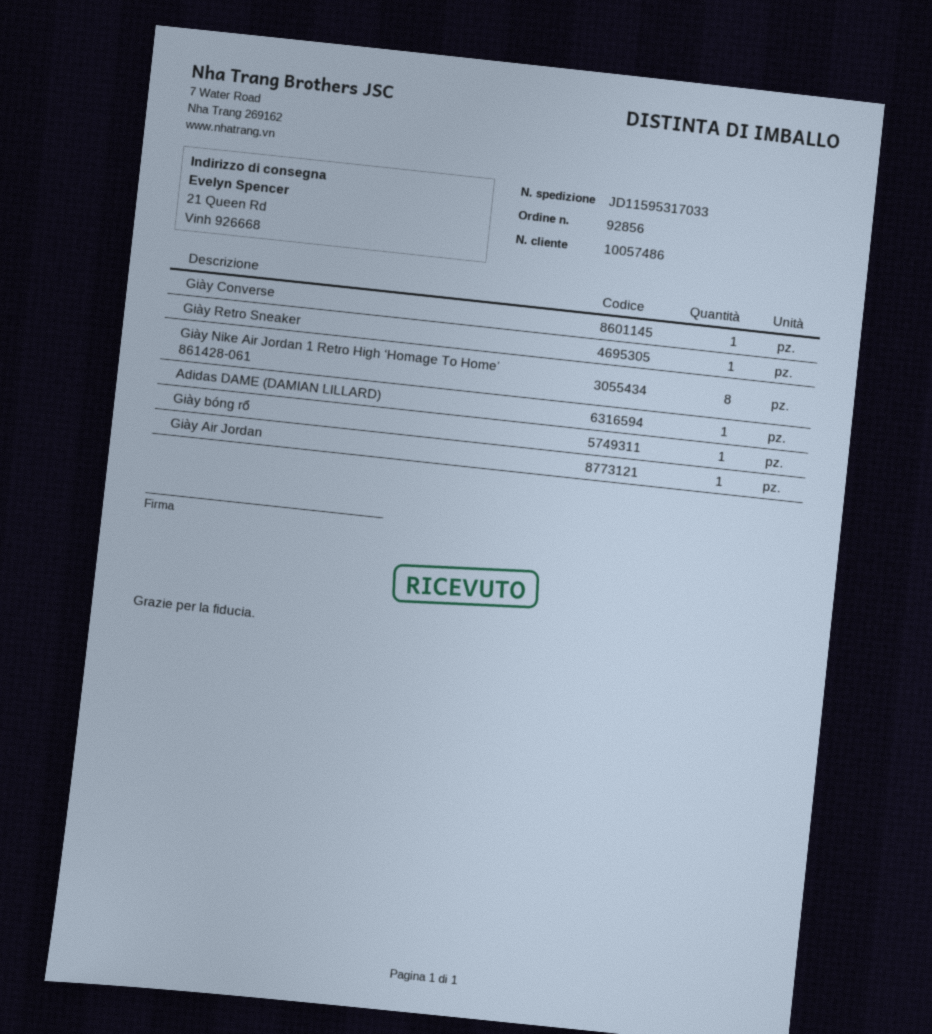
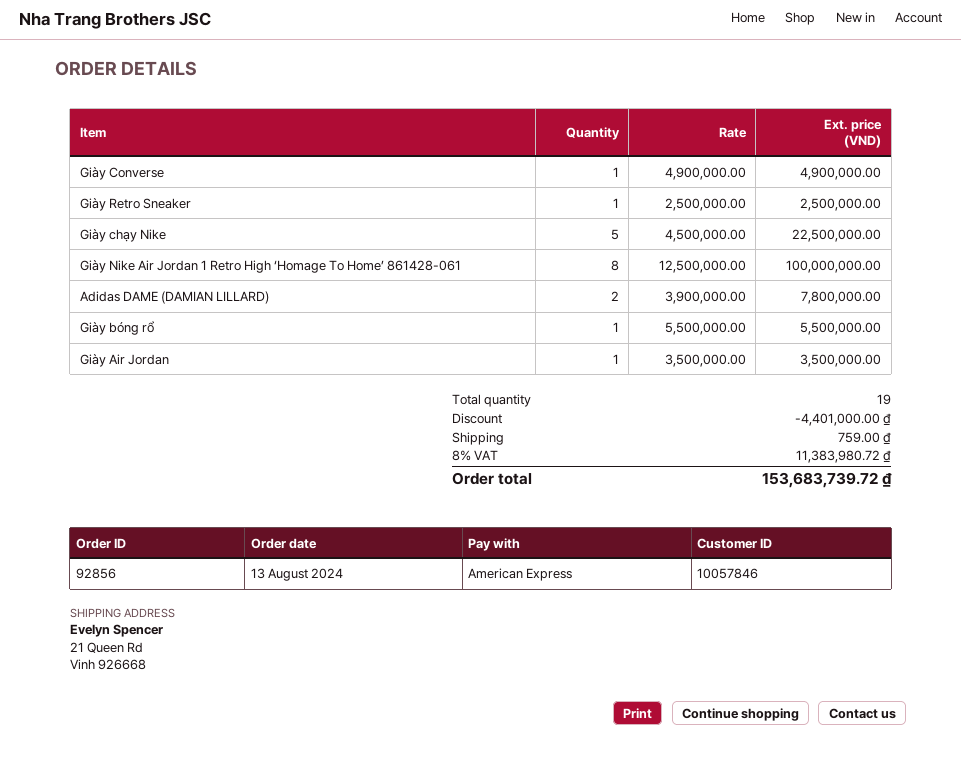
customer number: 10057486 -> 10057846
Adidas DAME (DAMIAN LILLARD): 1 -> 2
Giày chạy Nike: none -> 5

